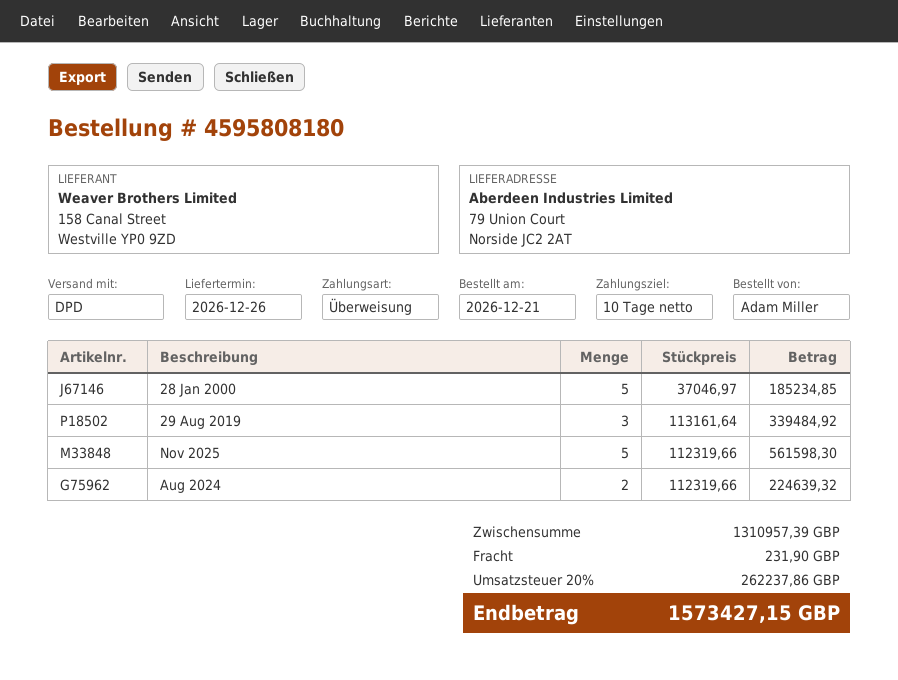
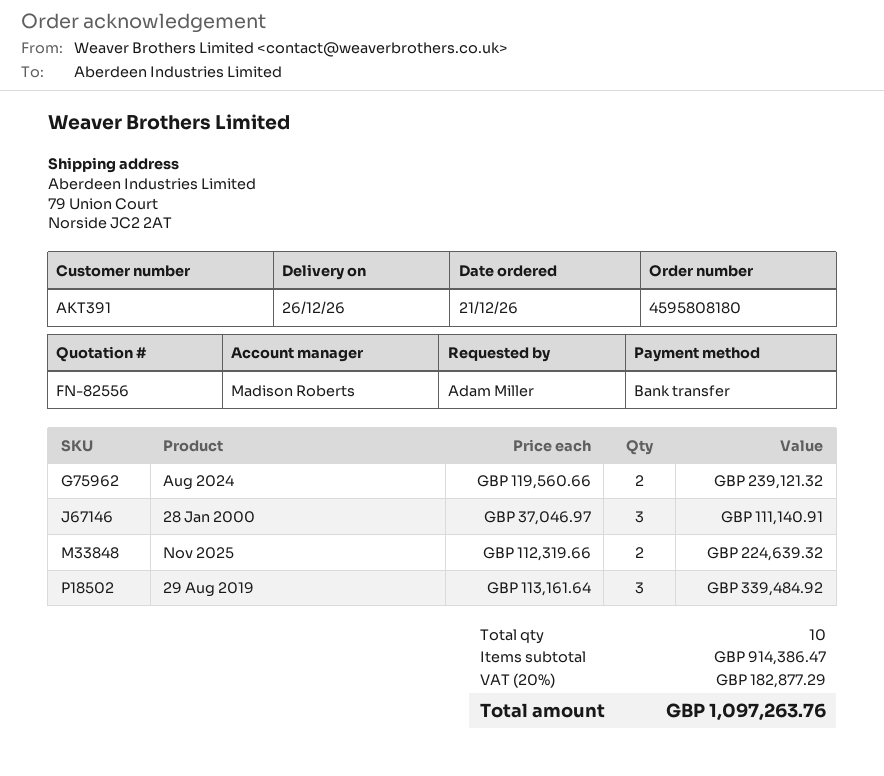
28 Jan 2000: 5 x 37046.97 = 185234.85 -> 3 x 37046.97 = 111140.91
Nov 2025: 5 x 112319.66 = 561598.30 -> 2 x 112319.66 = 224639.32
Aug 2024: 2 x 112319.66 = 224639.32 -> 2 x 119560.66 = 239121.32
subtotal: 1310957.39 -> 914386.47
shipping: 231.90 -> none
tax: 20% = 262237.86 -> 20% = 182877.29
total: 1573427.15 -> 1097263.76

